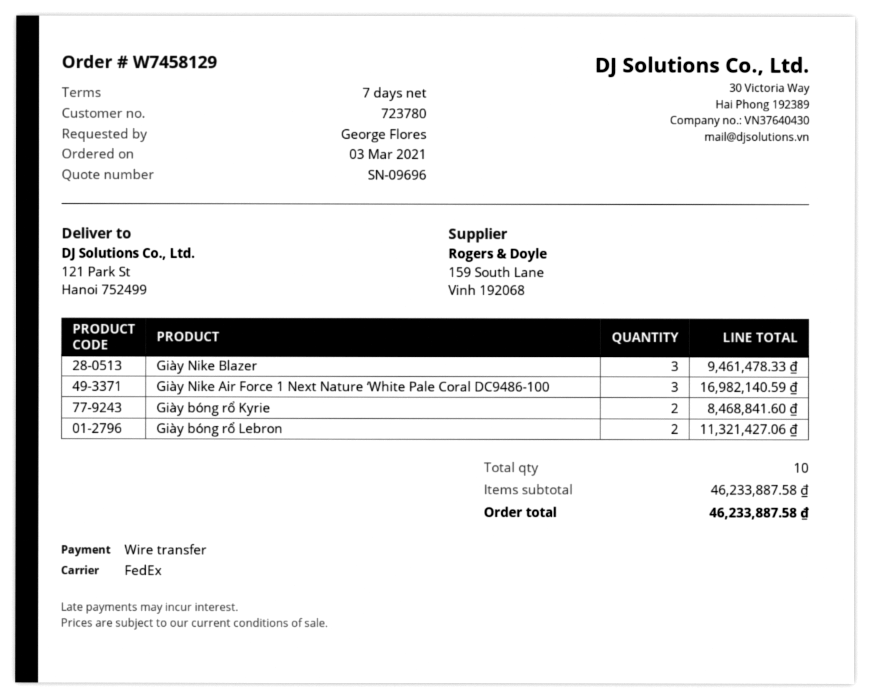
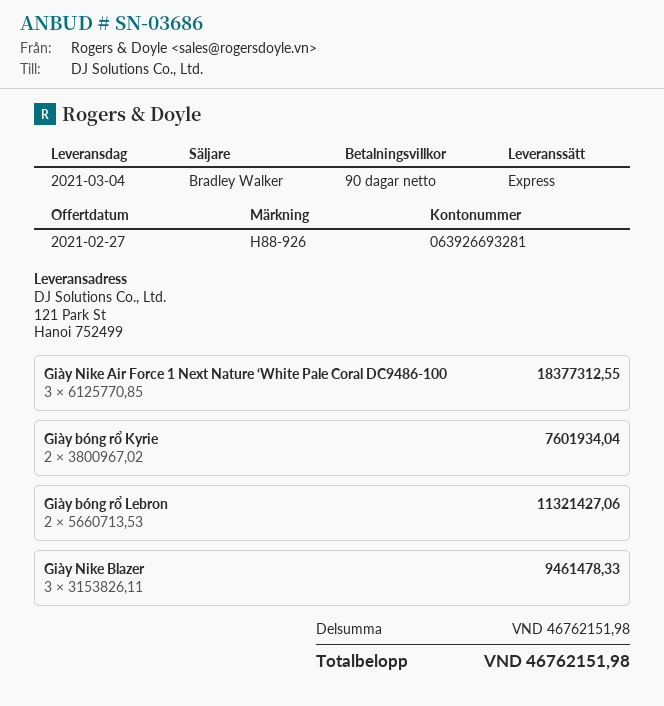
quote number: SN-09696 -> SN-03686
payment terms: 7 days -> 90 days
shipping method: FedEx -> express
Giày Nike Air Force 1 Next Nature ‘White Pale Coral DC9486-100: 3 for 16982140.59 -> 3 for 18377312.55
Giày bóng rổ Kyrie: 2 for 8468841.60 -> 2 for 7601934.04
subtotal: 46233887.58 -> 46762151.98
total: 46233887.58 -> 46762151.98

